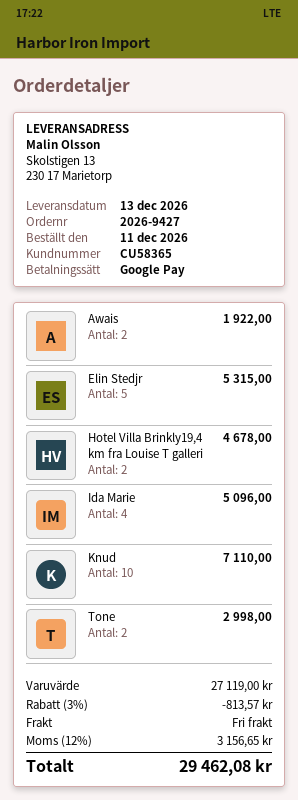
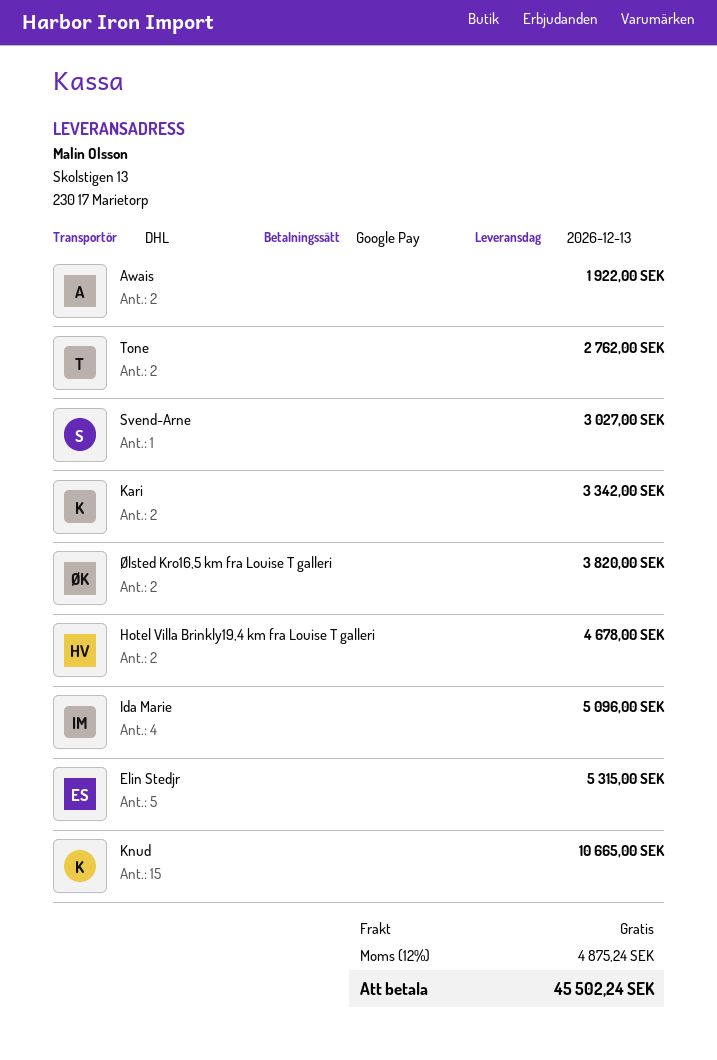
Knud: 10 for 7110.00 -> 15 for 10665.00
Tone: 2 for 2998.00 -> 2 for 2762.00
Svend-Arne: none -> 1 for 3027.00
Kari: none -> 2 for 3342.00
Ølsted Kro16,5 km fra Louise T galleri: none -> 2 for 3820.00
discount: 3% = 813.57 -> none
tax: 12% = 3156.65 -> 12% = 4875.24
total: 29462.08 -> 45502.24

